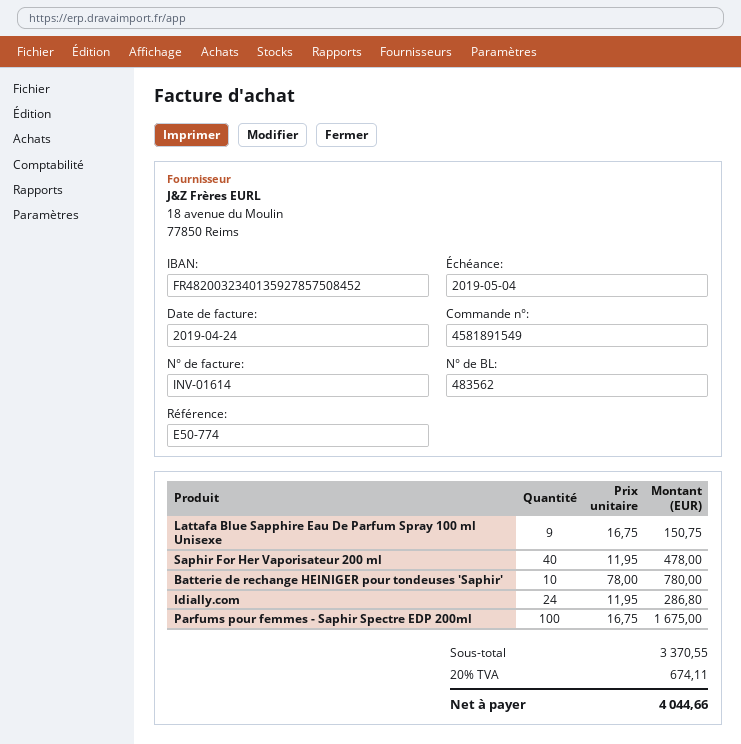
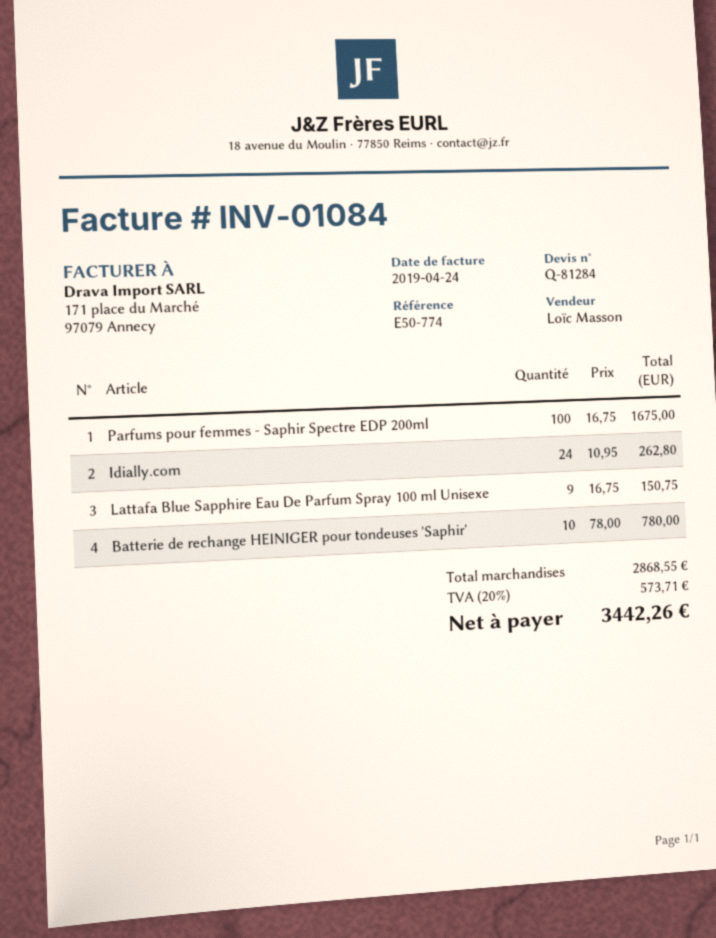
invoice number: INV-01614 -> INV-01084
Saphir For Her Vaporisateur 200 ml: 40 x 11.95 = 478.00 -> none
Idially.com: 24 x 11.95 = 286.80 -> 24 x 10.95 = 262.80
subtotal: 3370.55 -> 2868.55
tax: 20% = 674.11 -> 20% = 573.71
total: 4044.66 -> 3442.26

